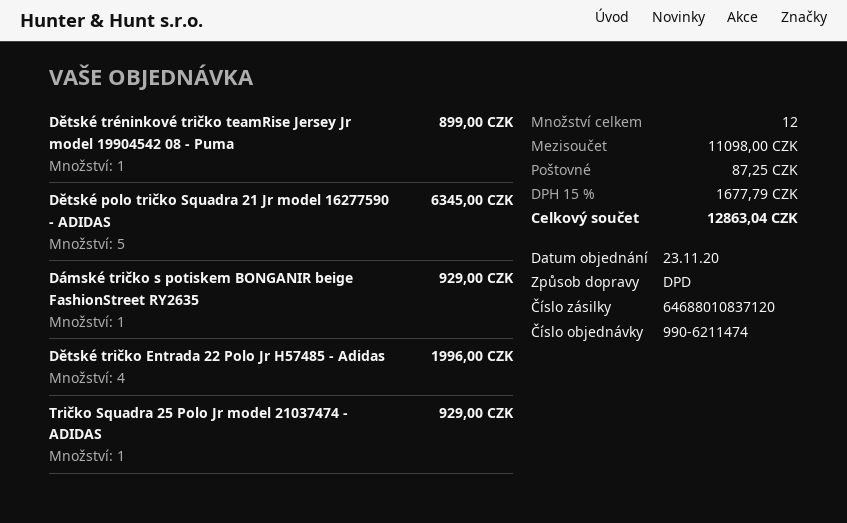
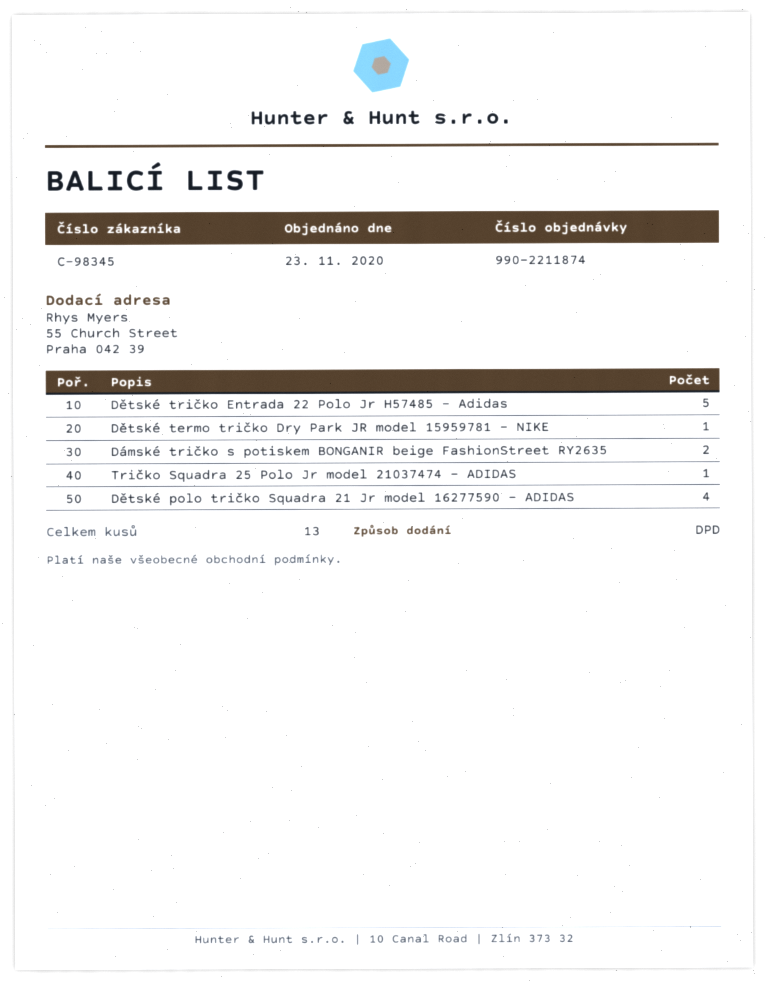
order number: 990-6211474 -> 990-2211874
Dětské tréninkové tričko teamRise Jersey Jr model 19904542 08 - Puma: 1 -> none
Dětské polo tričko Squadra 21 Jr model 16277590 - ADIDAS: 5 -> 4
Dámské tričko s potiskem BONGANIR beige FashionStreet RY2635: 1 -> 2
Dětské tričko Entrada 22 Polo Jr H57485 - Adidas: 4 -> 5
Dětské termo tričko Dry Park JR model 15959781 - NIKE: none -> 1
total quantity: 12 -> 13

